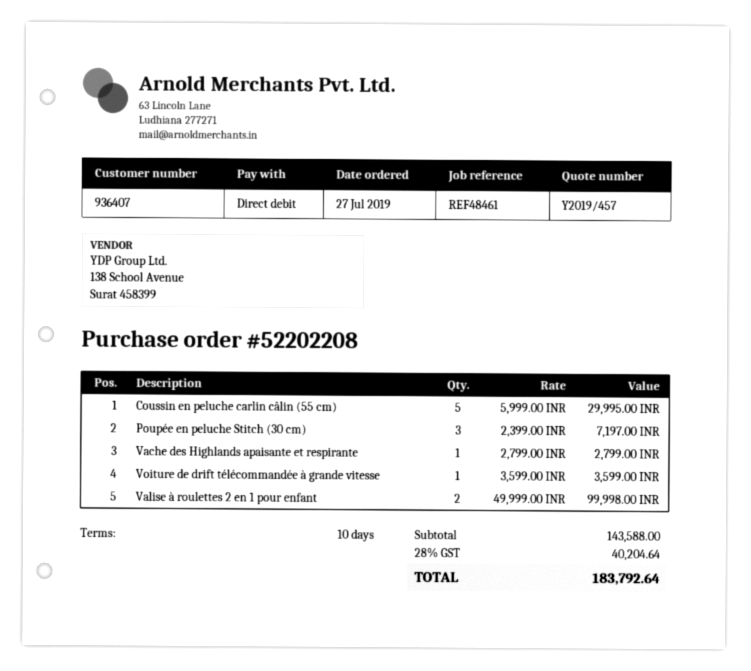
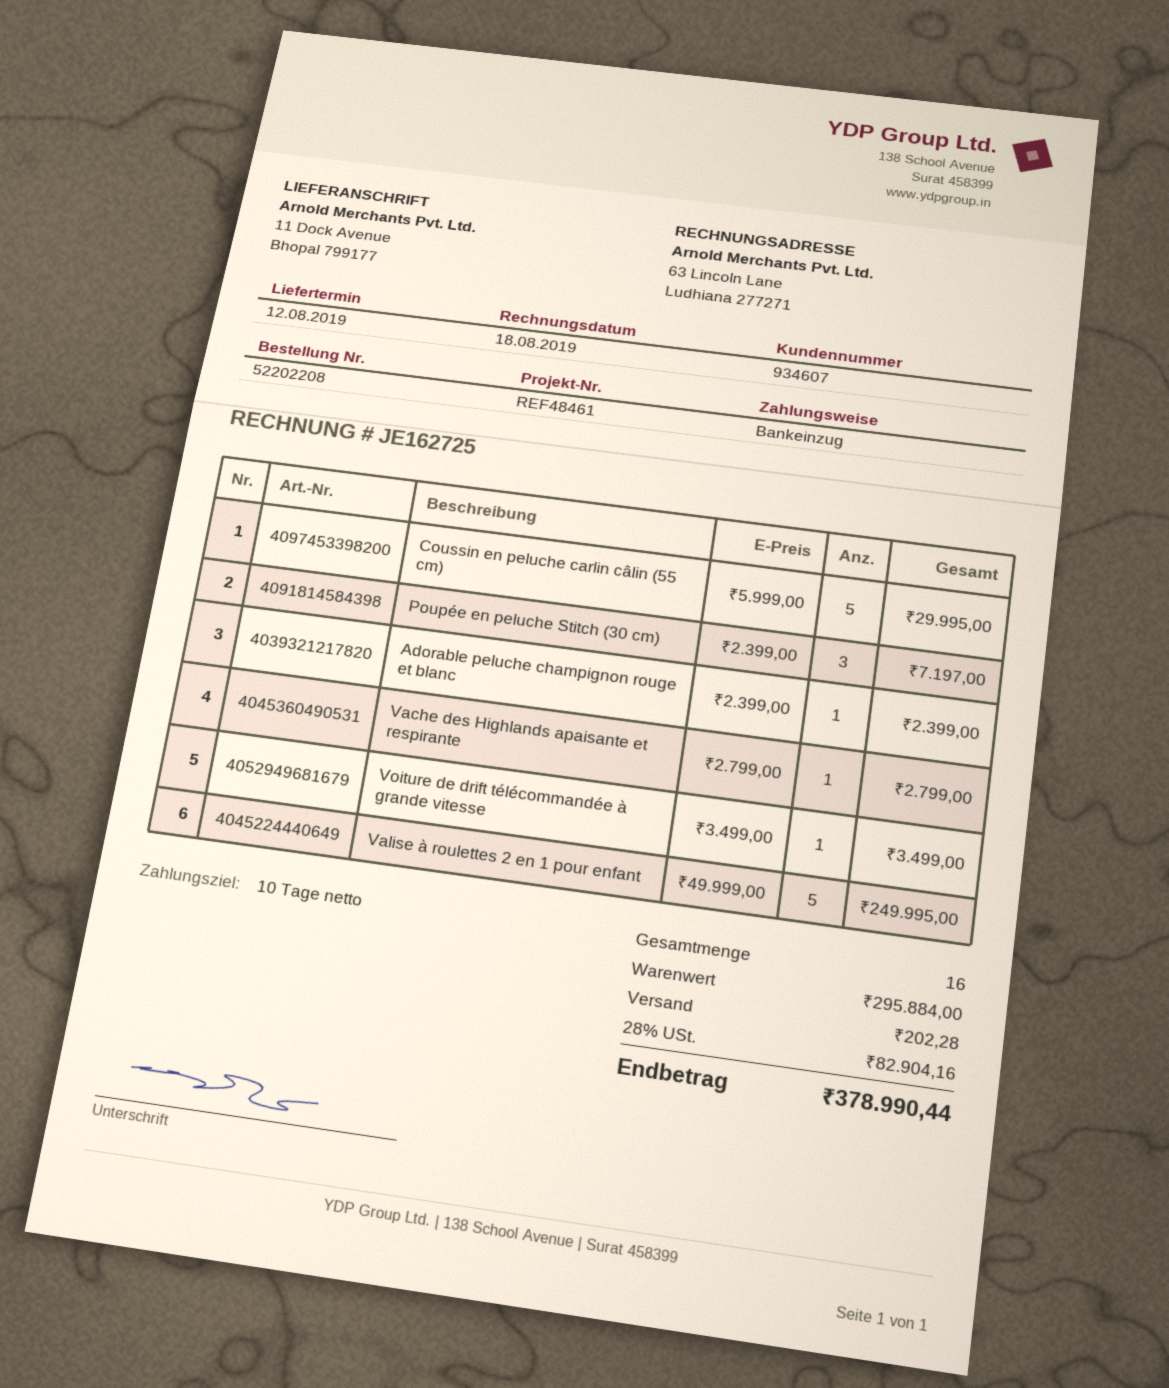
customer number: 936407 -> 934607
Voiture de drift télécommandée à grande vitesse: 1 x 3599.00 = 3599.00 -> 1 x 3499.00 = 3499.00
Valise à roulettes 2 en 1 pour enfant: 2 x 49999.00 = 99998.00 -> 5 x 49999.00 = 249995.00
Adorable peluche champignon rouge et blanc: none -> 1 x 2399.00 = 2399.00
subtotal: 143588.00 -> 295884.00
shipping: none -> 202.28
tax: 28% = 40204.64 -> 28% = 82904.16
total: 183792.64 -> 378990.44

